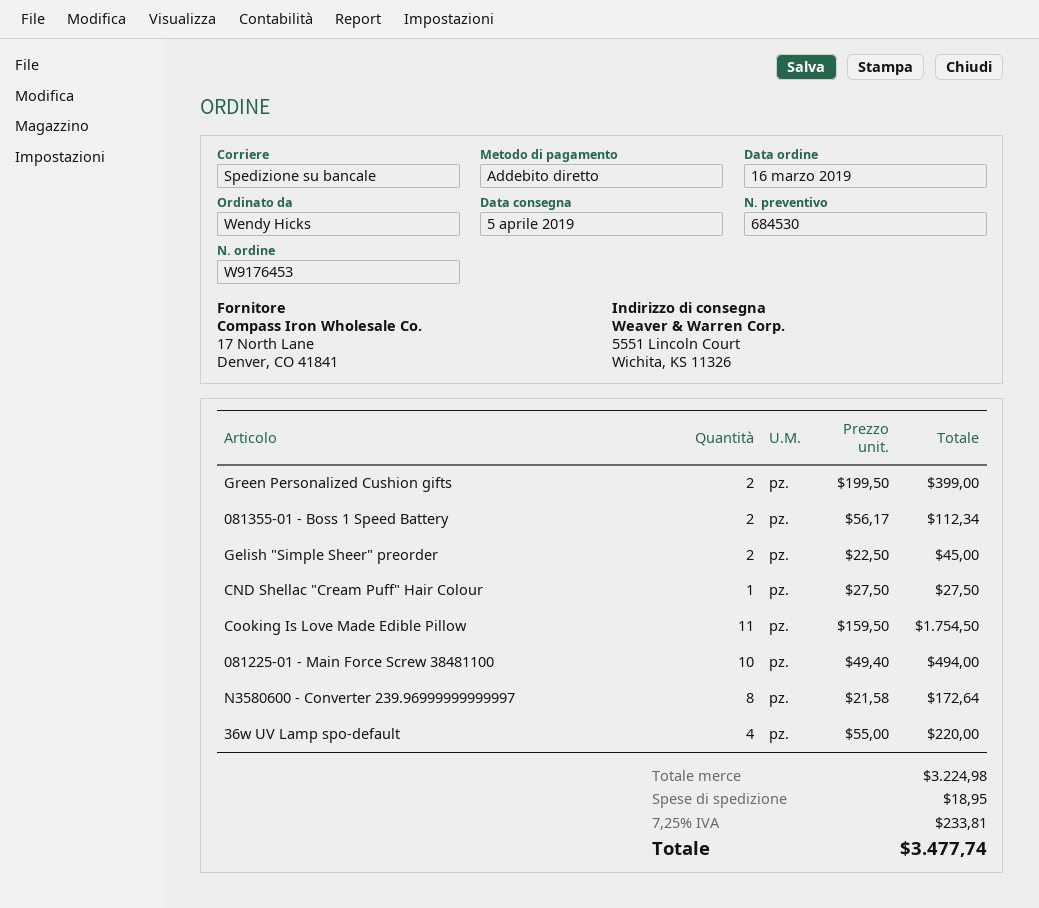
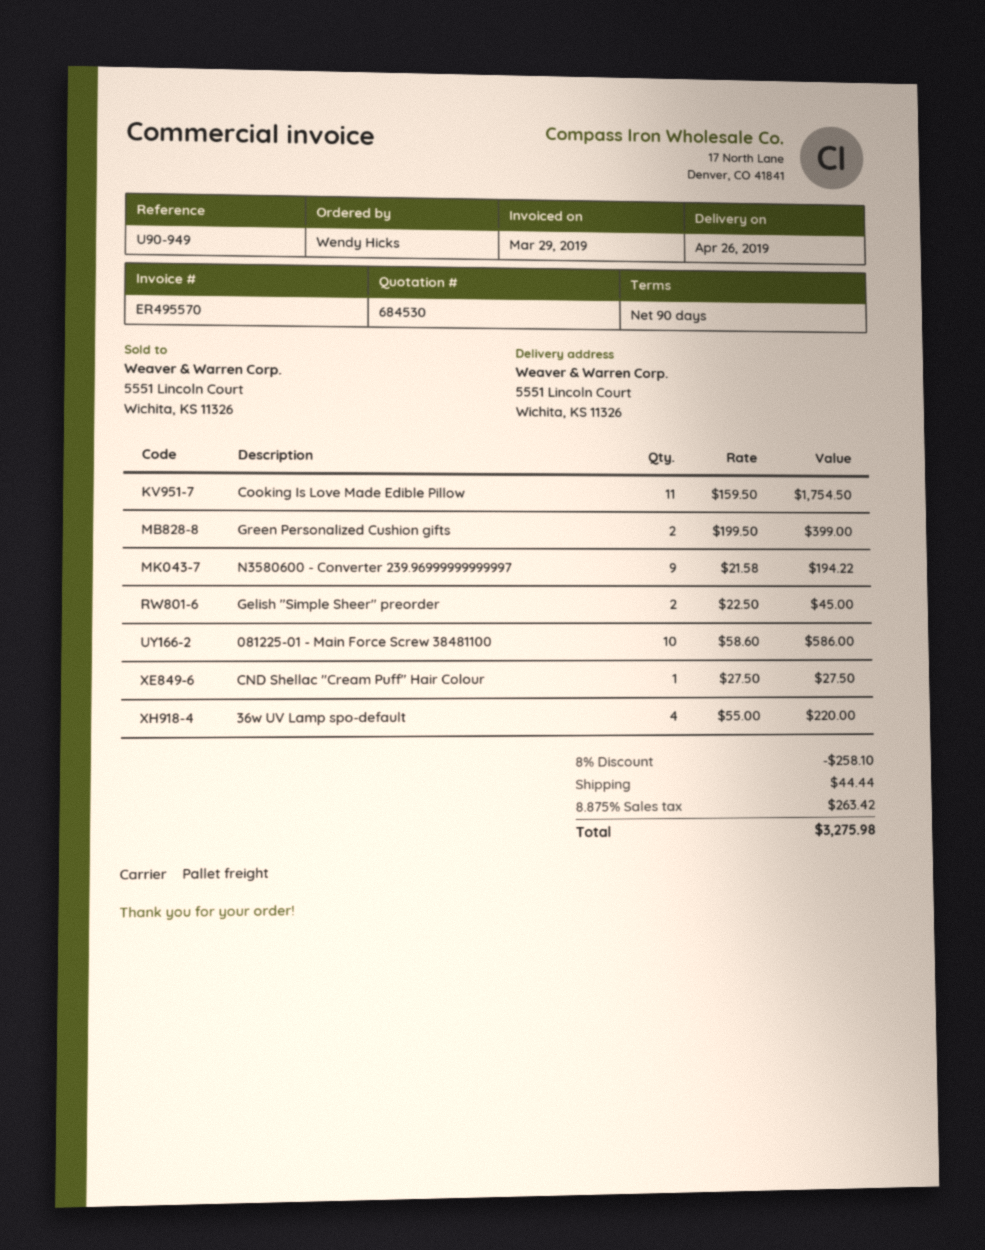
delivery date: 2019-04-05 -> 2019-04-26
081355-01 - Boss 1 Speed Battery: 2 x 56.17 = 112.34 -> none
081225-01 - Main Force Screw 38481100: 10 x 49.40 = 494.00 -> 10 x 58.60 = 586.00
N3580600 - Converter 239.96999999999997: 8 x 21.58 = 172.64 -> 9 x 21.58 = 194.22
discount: none -> 8% = 258.10
shipping: 18.95 -> 44.44
tax: 7.25% = 233.81 -> 8.875% = 263.42
total: 3477.74 -> 3275.98

